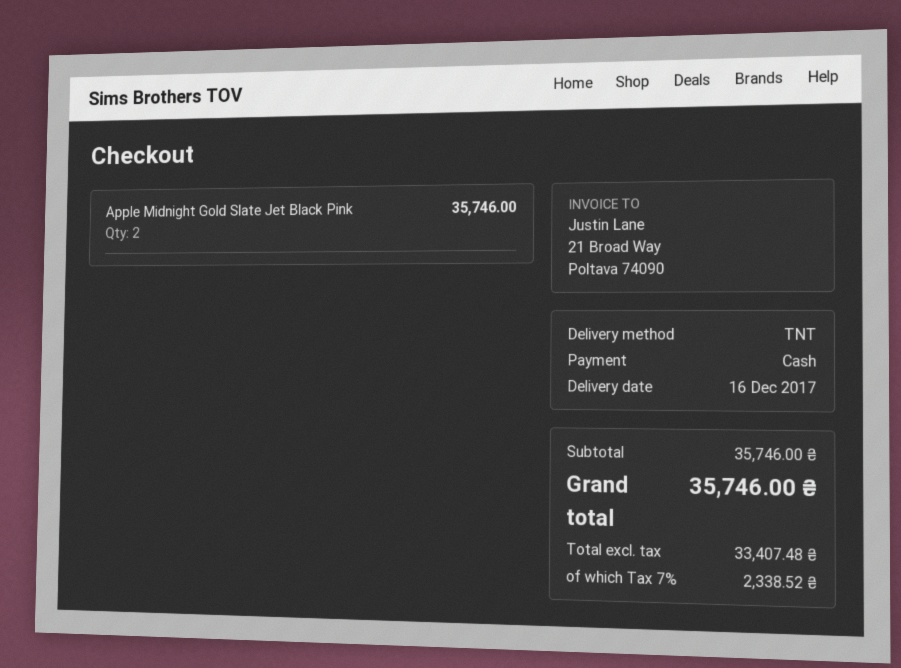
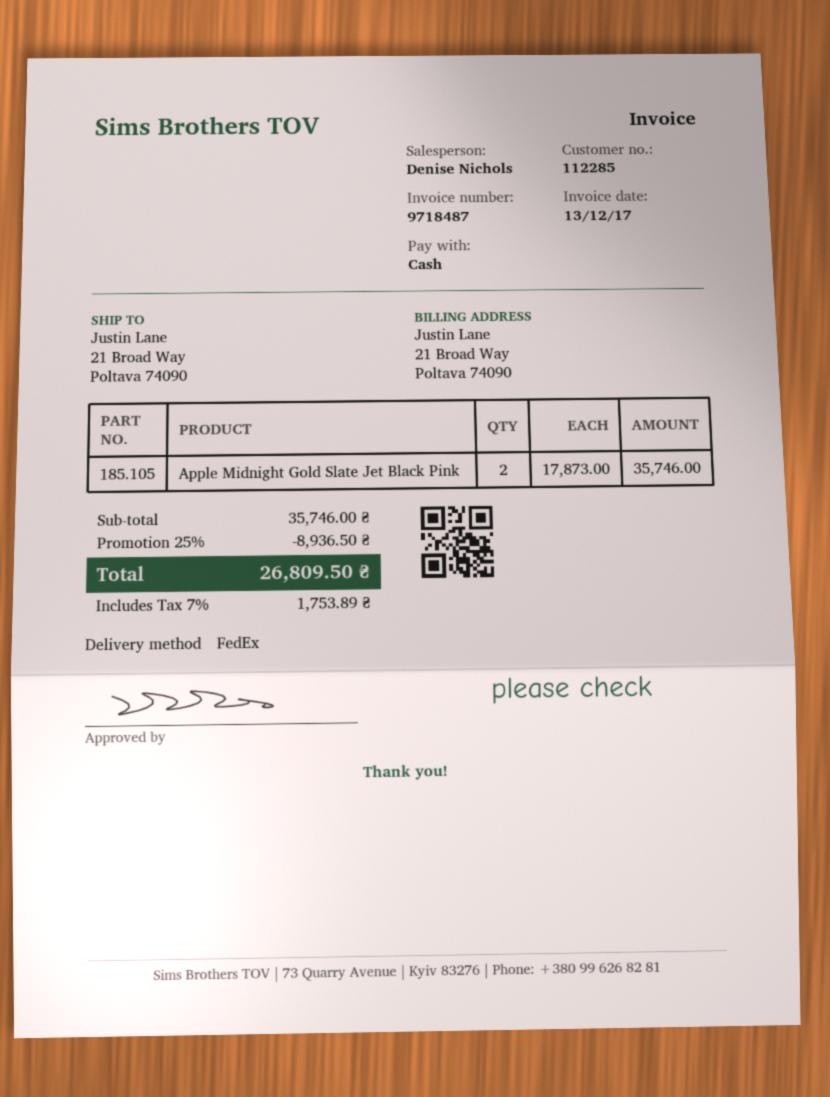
shipping method: TNT -> FedEx
discount: none -> 25% = 8936.50
tax: 7% = 2338.52 -> 7% = 1753.89
total: 35746.00 -> 26809.50

